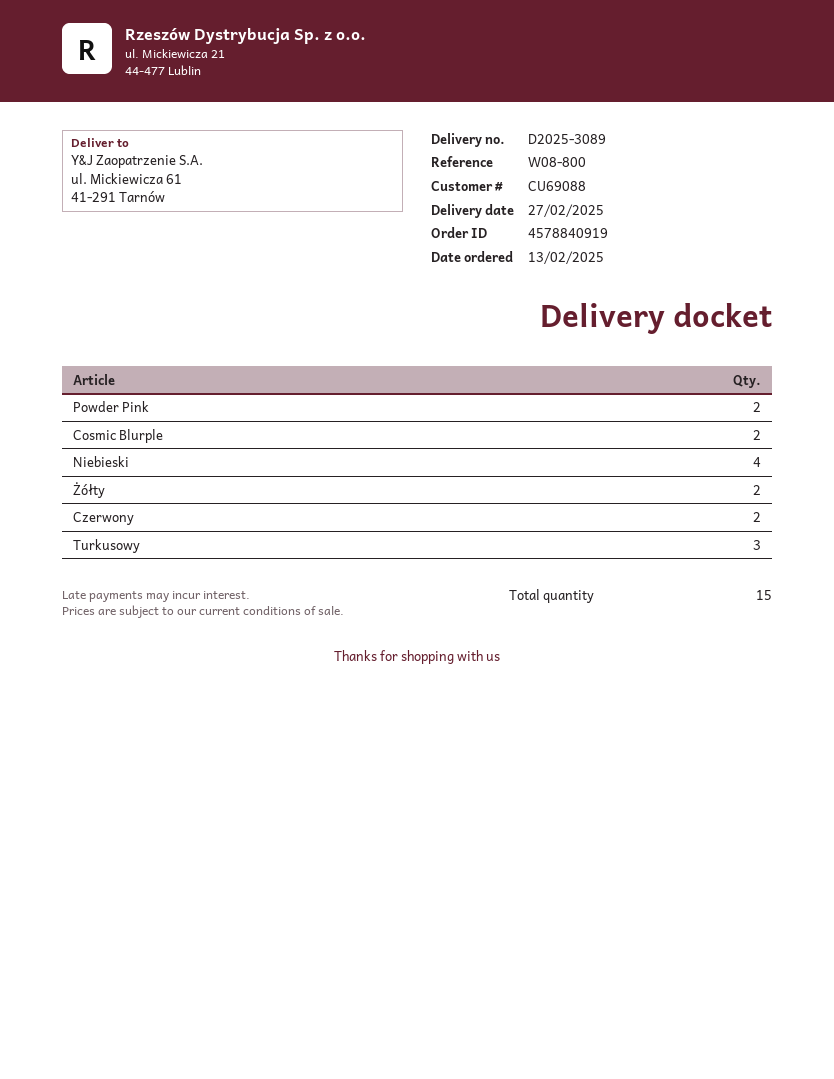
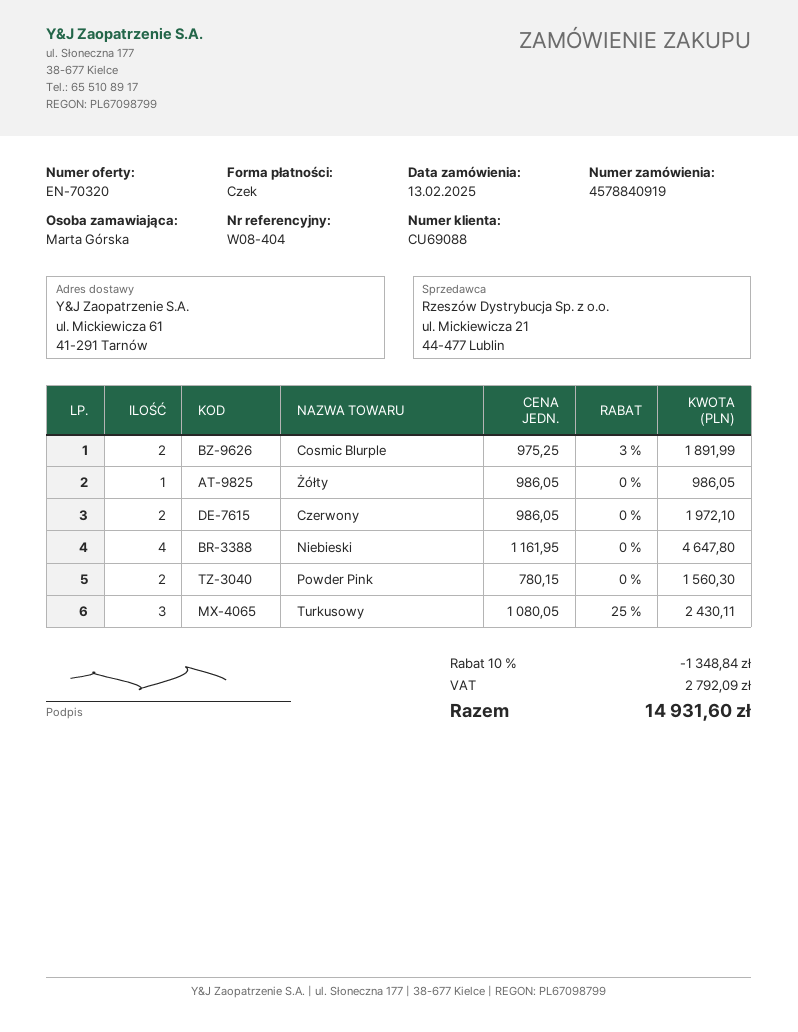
reference: W08-800 -> W08-404
Żółty: 2 -> 1

